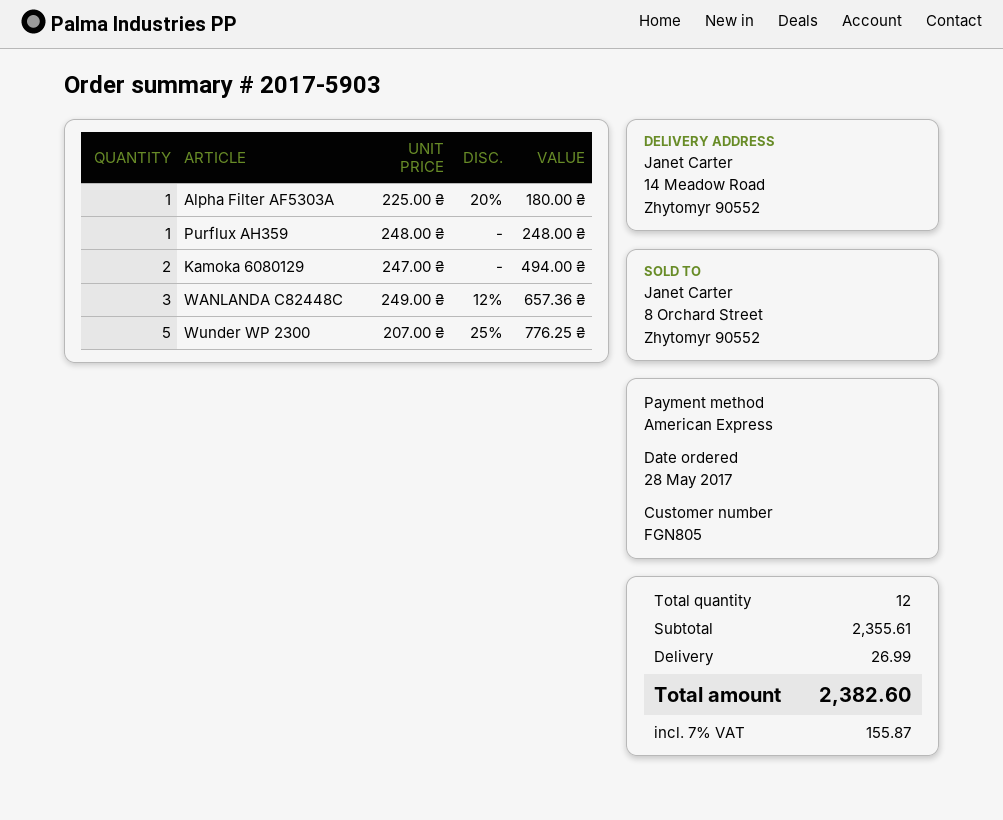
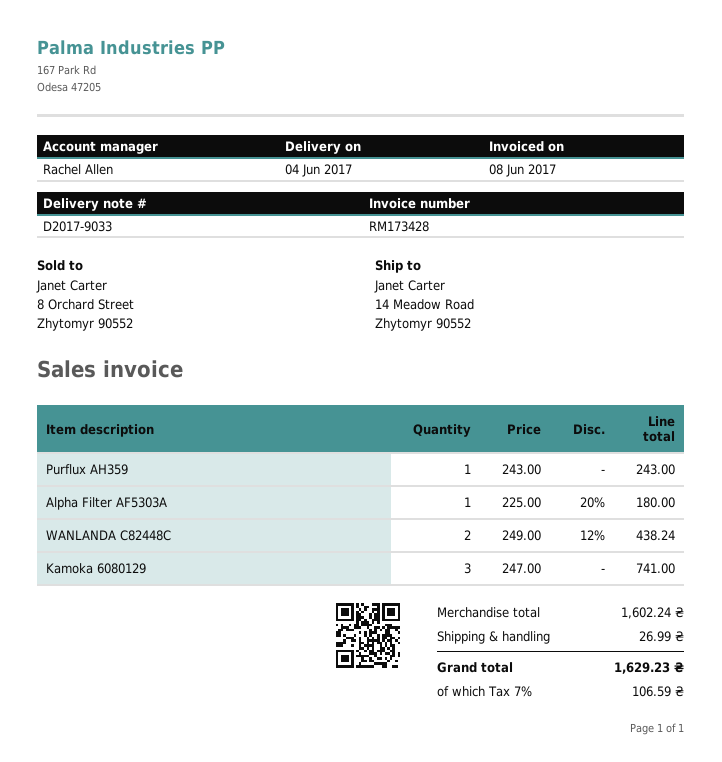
Purflux AH359: 1 x 248.00 = 248.00 -> 1 x 243.00 = 243.00
Kamoka 6080129: 2 x 247.00 = 494.00 -> 3 x 247.00 = 741.00
WANLANDA C82448C: 3 x 249.00 - 12% = 657.36 -> 2 x 249.00 - 12% = 438.24
Wunder WP 2300: 5 x 207.00 - 25% = 776.25 -> none
subtotal: 2355.61 -> 1602.24
tax: 7% = 155.87 -> 7% = 106.59
total: 2382.60 -> 1629.23

